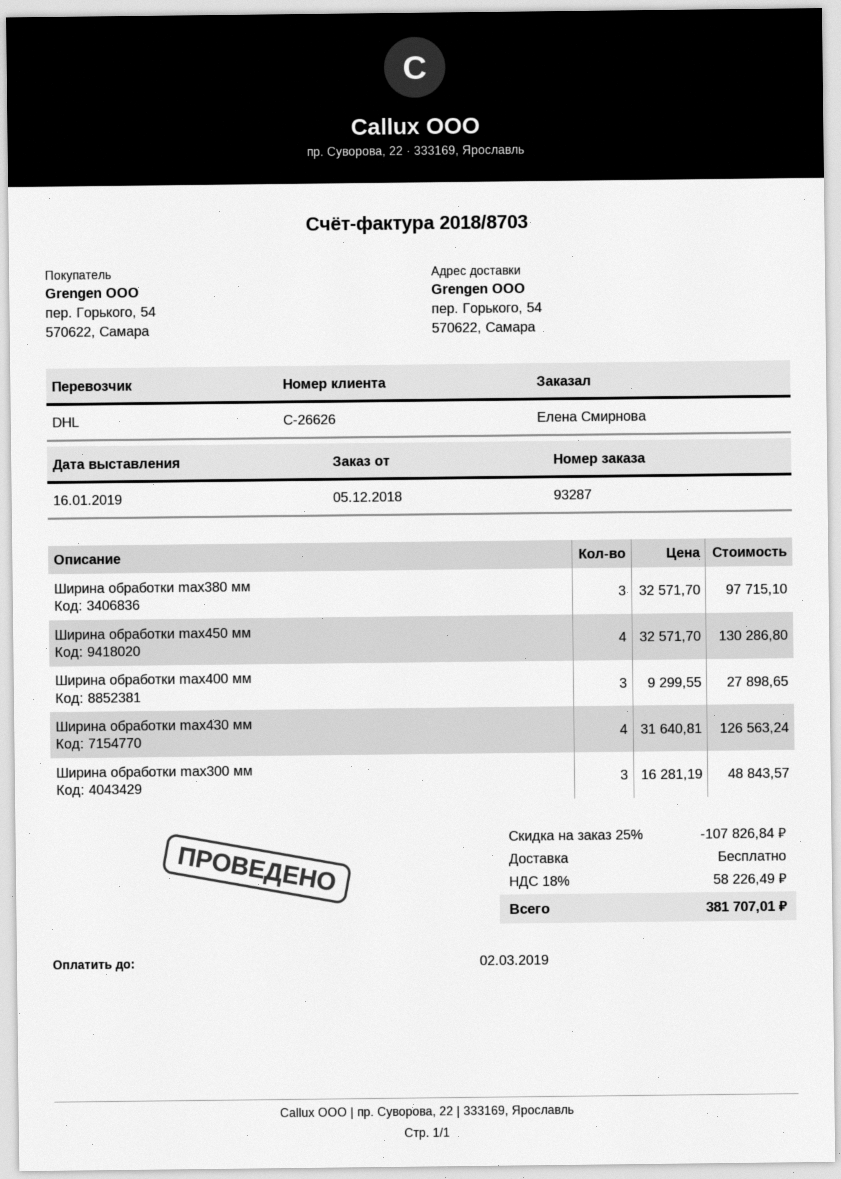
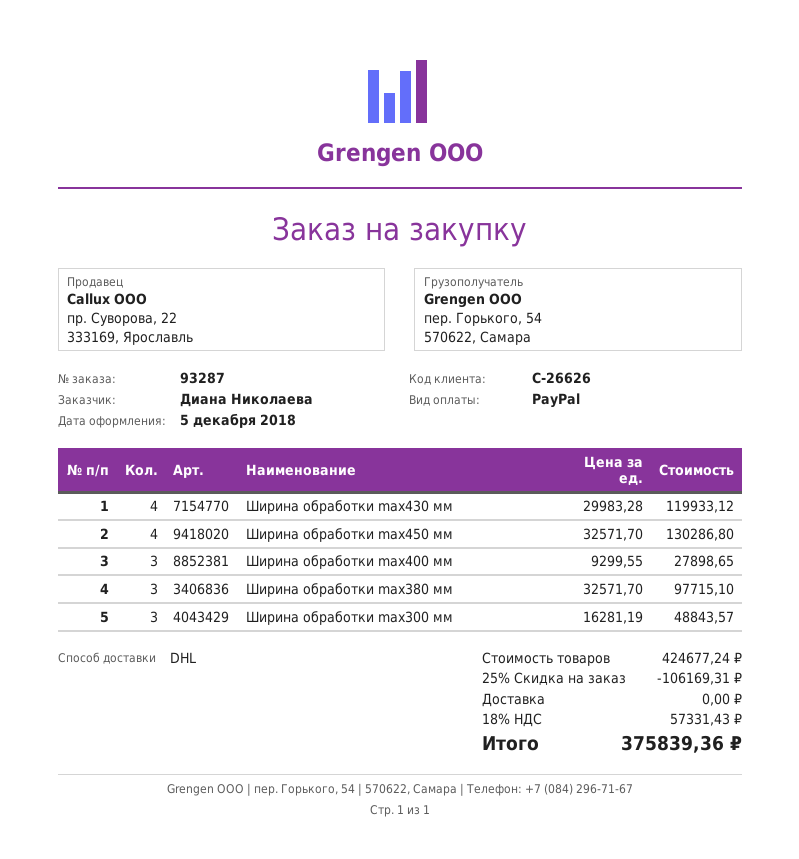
ordered by: Елена Смирнова -> Диана Николаева
Ширина обработки max430 мм: 4 x 31640.81 = 126563.24 -> 4 x 29983.28 = 119933.12
discount: 25% = 107826.84 -> 25% = 106169.31
tax: 18% = 58226.49 -> 18% = 57331.43
total: 381707.01 -> 375839.36

